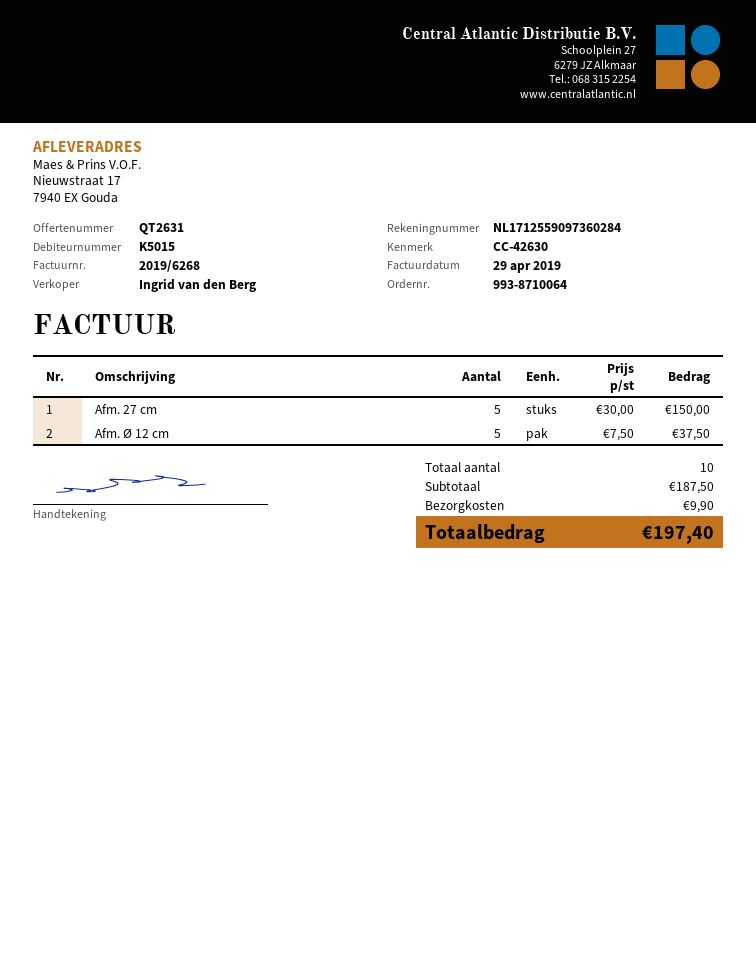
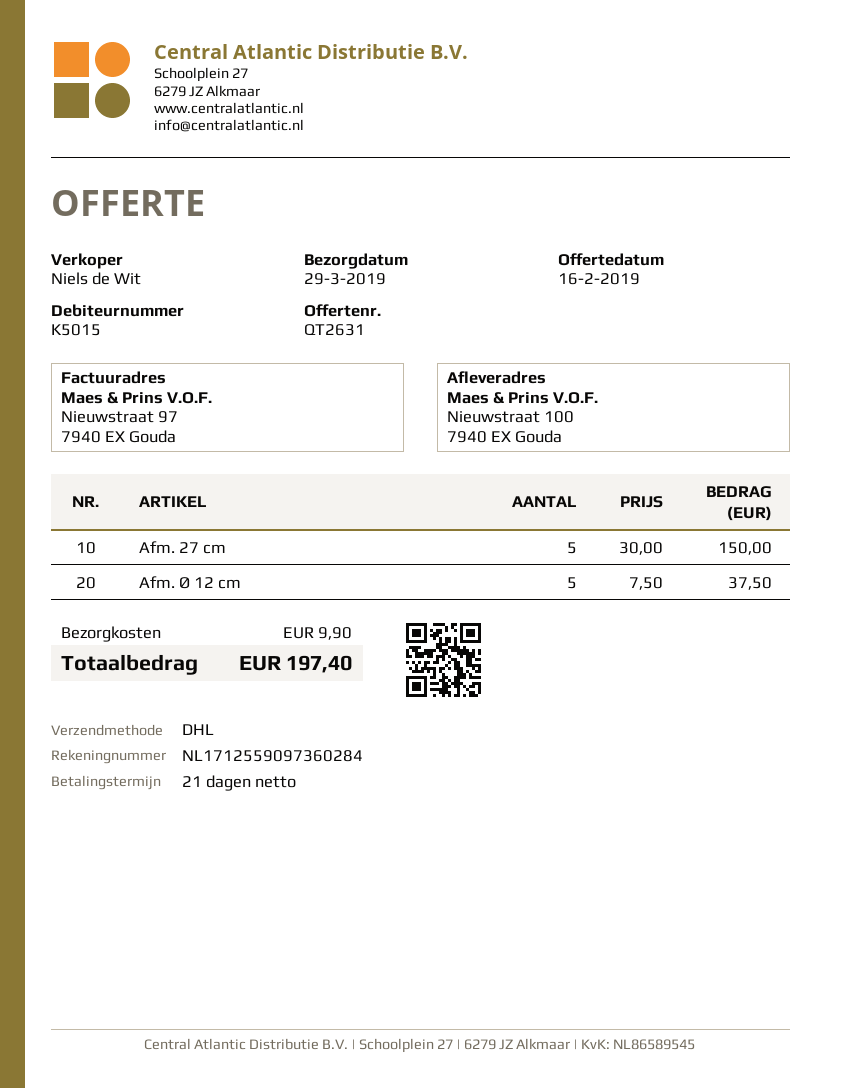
sales rep: Ingrid van den Berg -> Niels de Wit
ship to: Nieuwstraat 17, 7940 EX Gouda -> Nieuwstraat 100, 7940 EX Gouda

